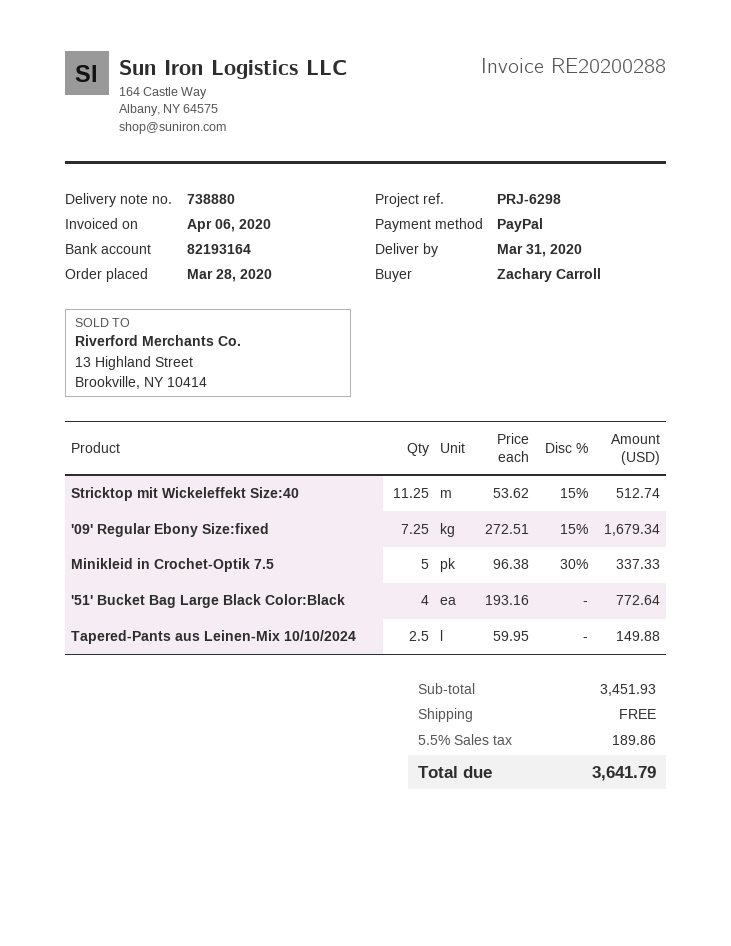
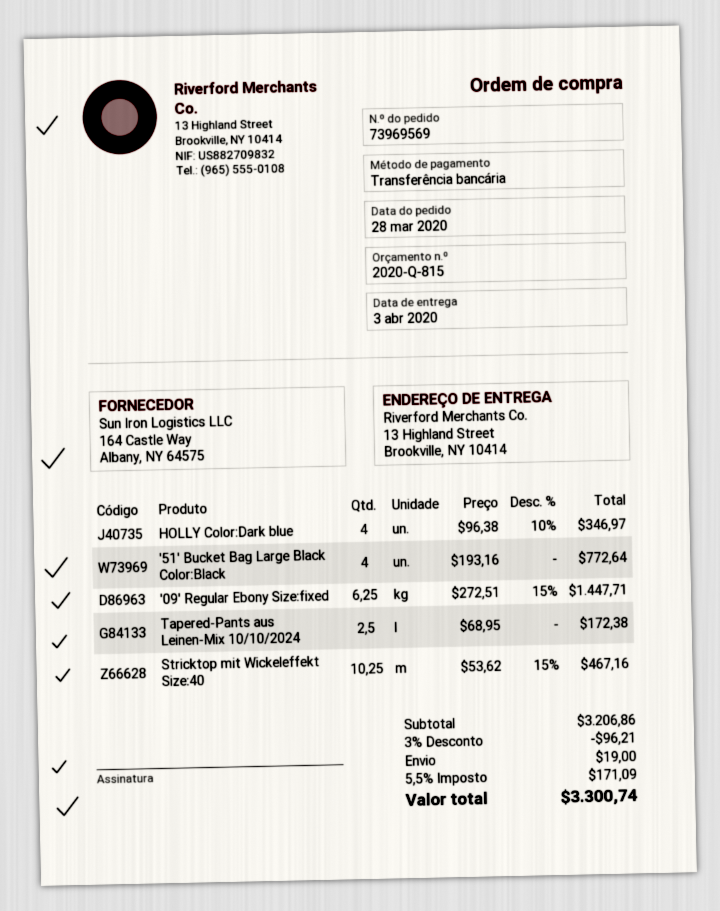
delivery date: 2020-03-31 -> 2020-04-03
payment method: PayPal -> bank transfer
Stricktop mit Wickeleffekt Size:40: 11.25 x 53.62 - 15% = 512.74 -> 10.25 x 53.62 - 15% = 467.16
'09' Regular Ebony Size:fixed: 7.25 x 272.51 - 15% = 1679.34 -> 6.25 x 272.51 - 15% = 1447.71
Minikleid in Crochet-Optik 7.5: 5 x 96.38 - 30% = 337.33 -> none
Tapered-Pants aus Leinen-Mix 10/10/2024: 2.5 x 59.95 = 149.88 -> 2.5 x 68.95 = 172.38
HOLLY Color:Dark blue: none -> 4 x 96.38 - 10% = 346.97
subtotal: 3451.93 -> 3206.86
discount: none -> 3% = 96.21
shipping: 0.00 -> 19.00
tax: 5.5% = 189.86 -> 5.5% = 171.09
total: 3641.79 -> 3300.74

